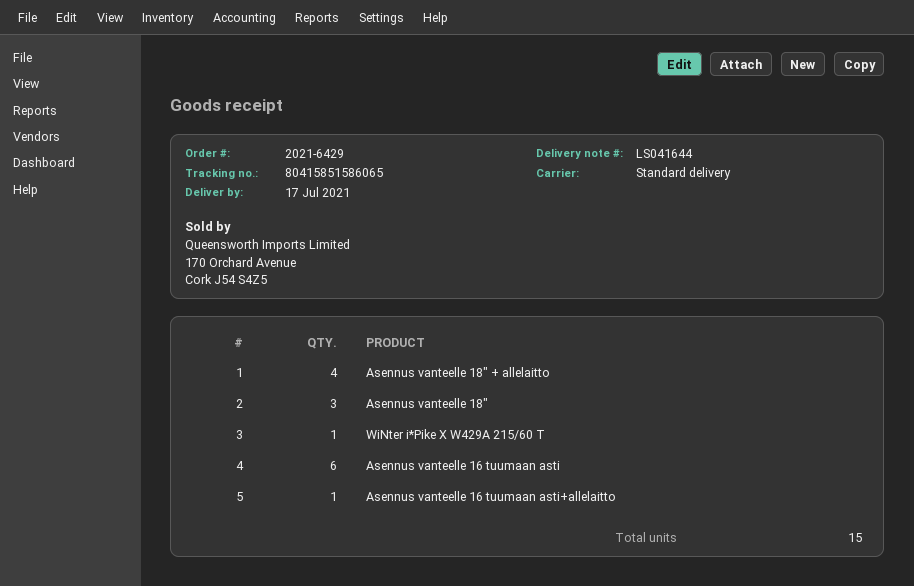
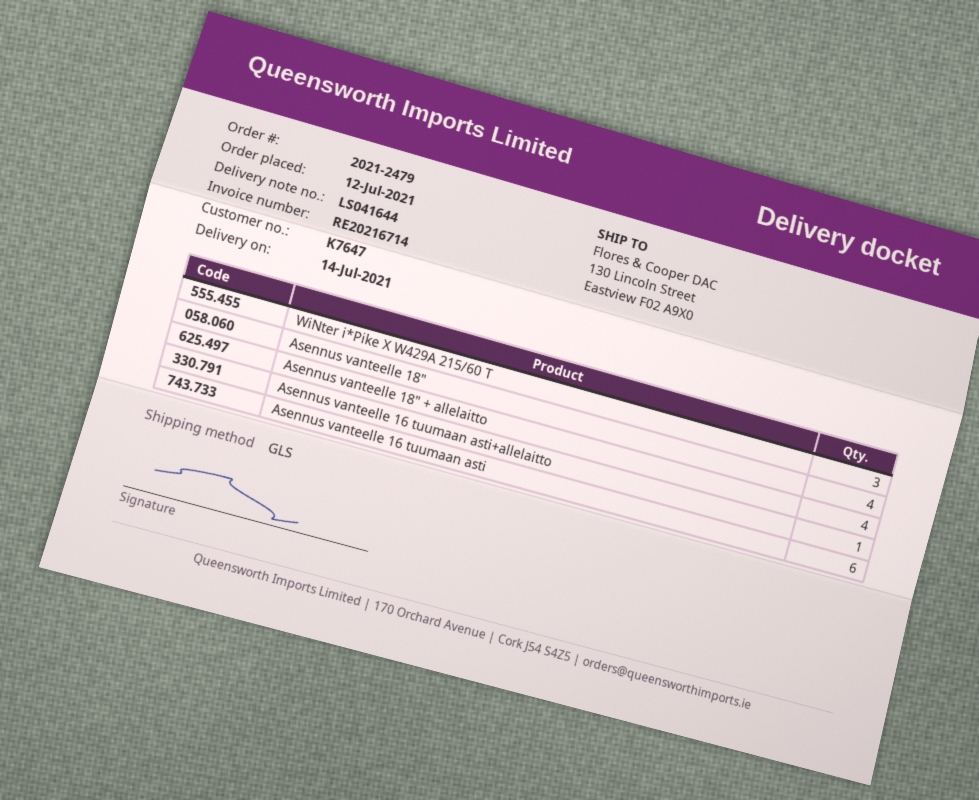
order number: 2021-6429 -> 2021-2479
delivery date: 2021-07-17 -> 2021-07-14
shipping method: standard -> GLS
Asennus vanteelle 18": 3 -> 4
WiNter i*Pike X W429A 215/60 T: 1 -> 3

